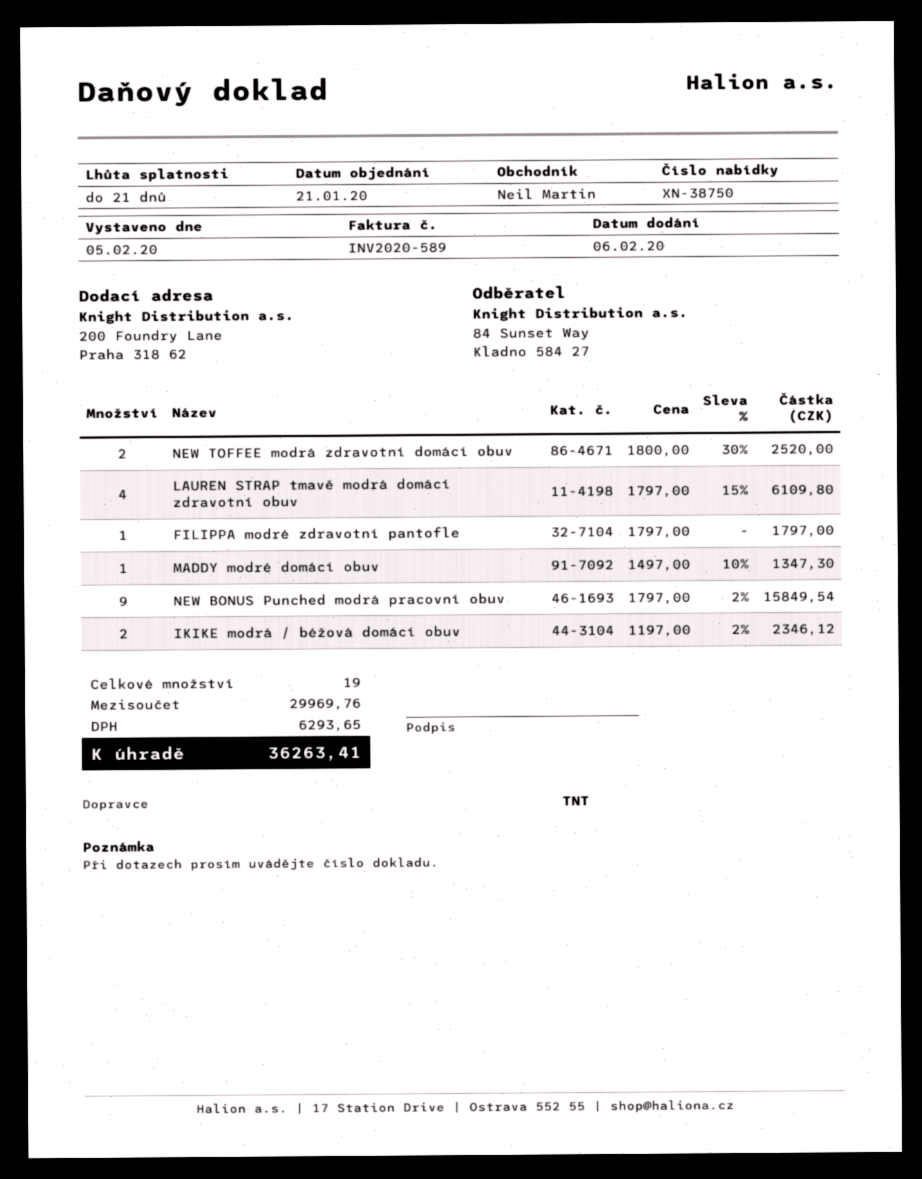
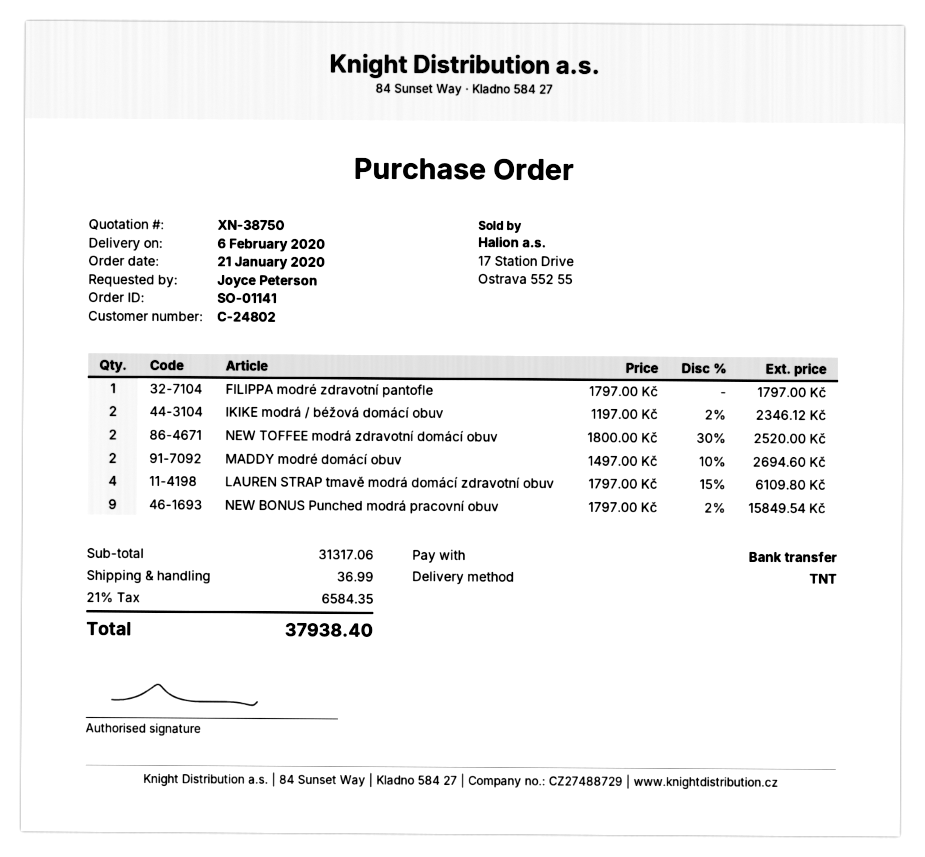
MADDY modré domácí obuv: 1 x 1497.00 - 10% = 1347.30 -> 2 x 1497.00 - 10% = 2694.60
subtotal: 29969.76 -> 31317.06
shipping: none -> 36.99
tax: 6293.65 -> 6584.35
total: 36263.41 -> 37938.40

